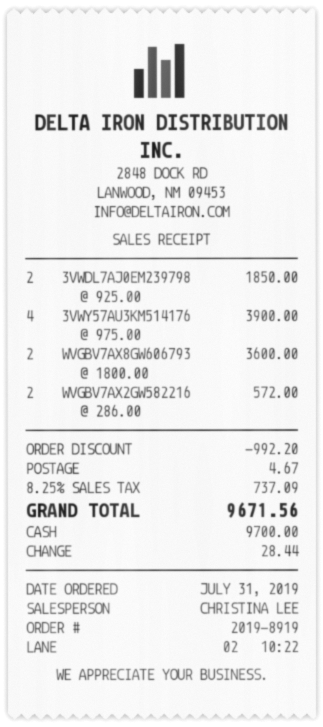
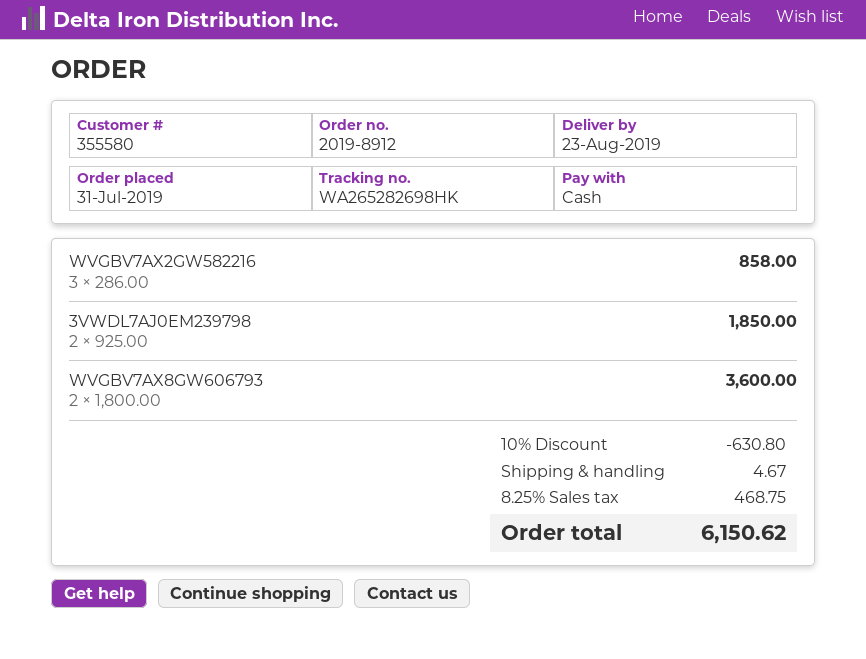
order number: 2019-8919 -> 2019-8912
3VWY57AU3KM514176: 4 x 975.00 = 3900.00 -> none
WVGBV7AX2GW582216: 2 x 286.00 = 572.00 -> 3 x 286.00 = 858.00
discount: 992.20 -> 630.80
tax: 8.25% = 737.09 -> 8.25% = 468.75
total: 9671.56 -> 6150.62

